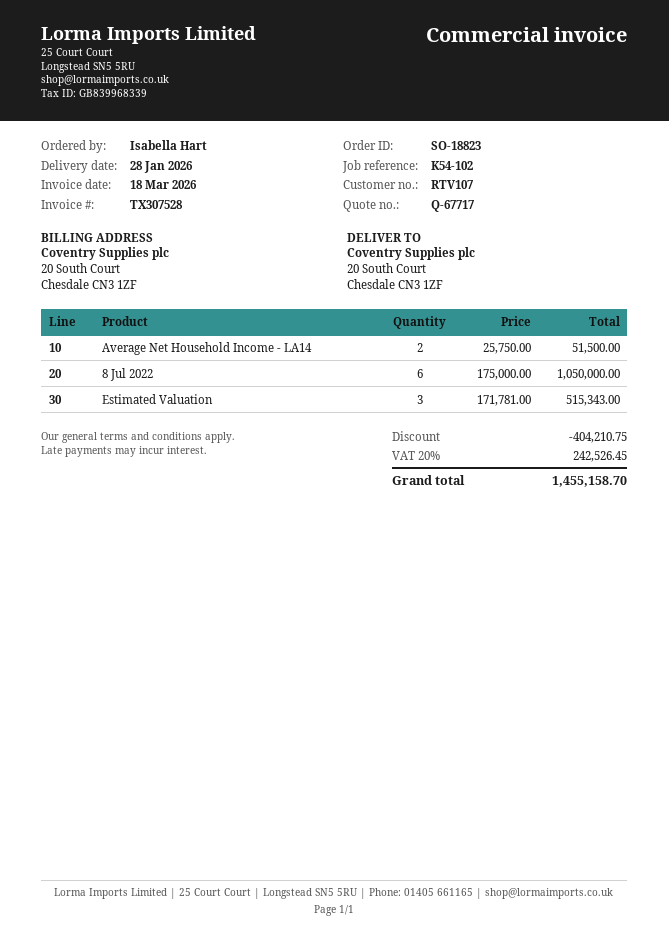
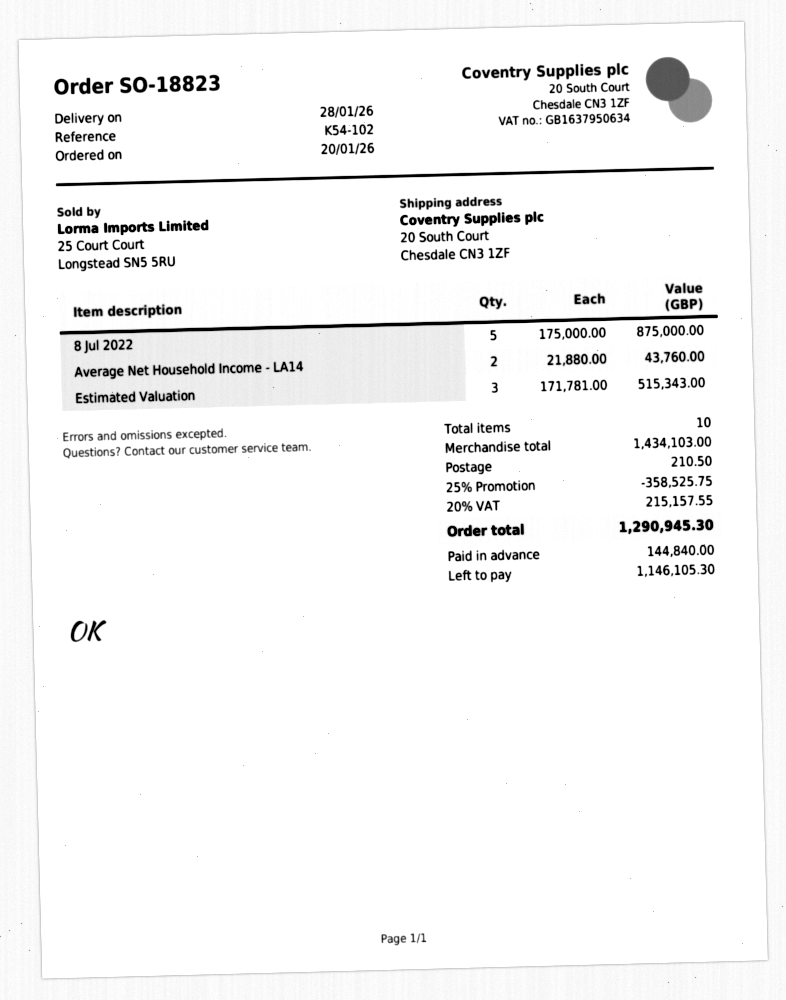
Average Net Household Income - LA14: 2 x 25750.00 = 51500.00 -> 2 x 21880.00 = 43760.00
8 Jul 2022: 6 x 175000.00 = 1050000.00 -> 5 x 175000.00 = 875000.00
discount: 404210.75 -> 358525.75
shipping: none -> 210.50
tax: 20% = 242526.45 -> 20% = 215157.55
total: 1455158.70 -> 1290945.30

